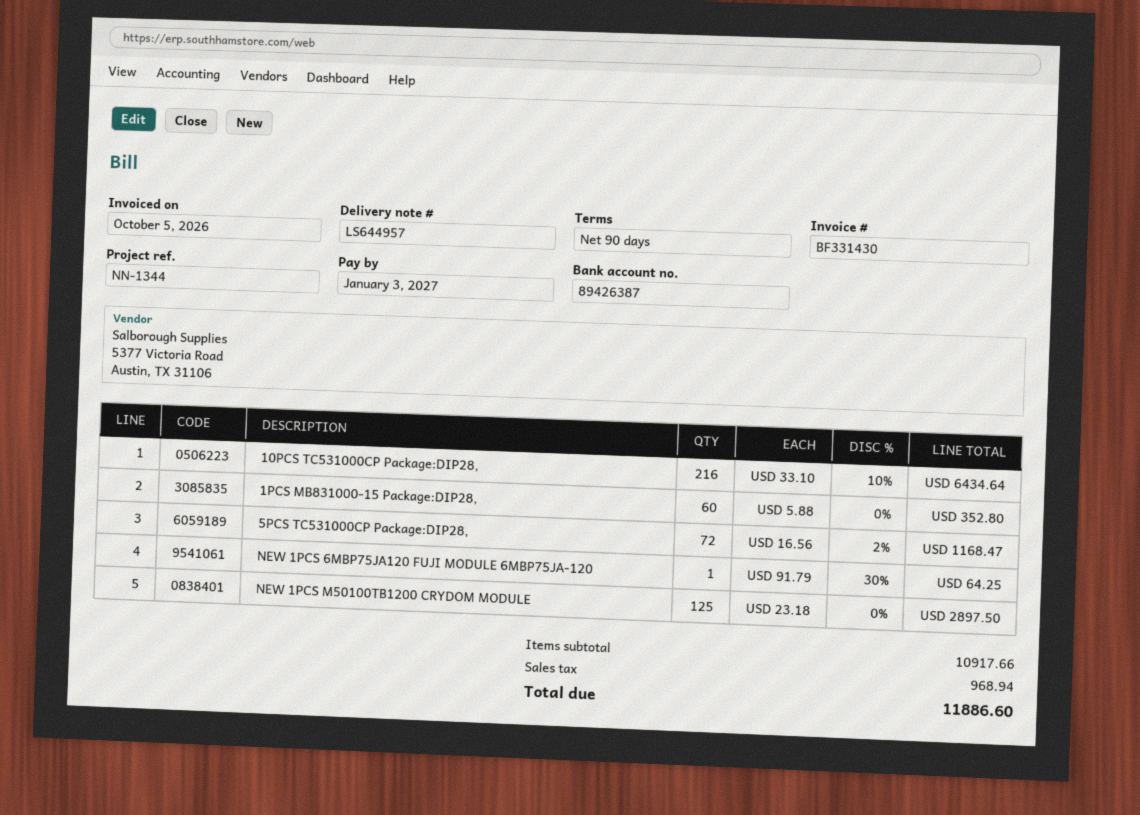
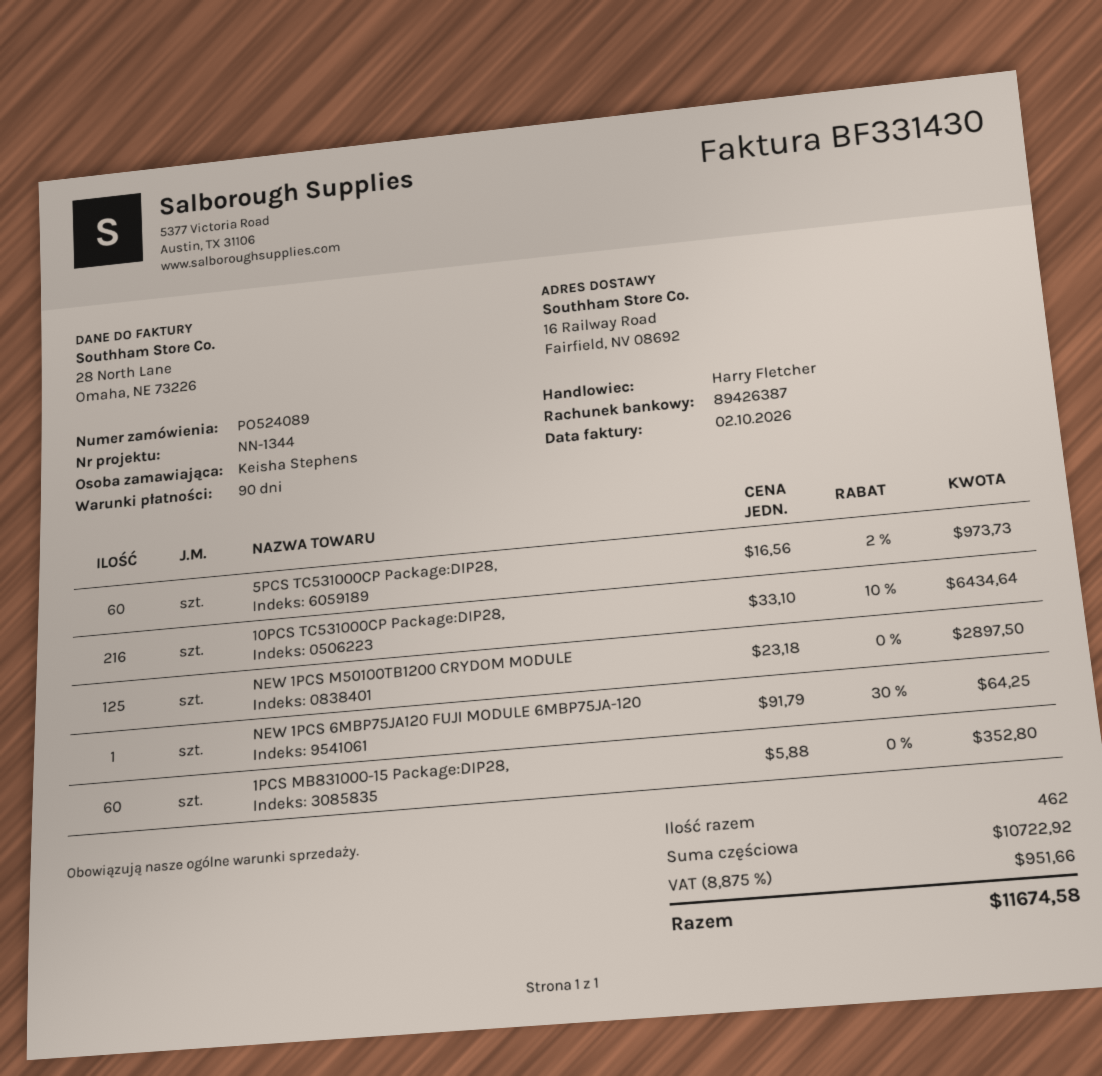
invoice date: 2026-10-05 -> 2026-10-02
5PCS TC531000CP Package:DIP28,: 72 x 16.56 - 2% = 1168.47 -> 60 x 16.56 - 2% = 973.73
subtotal: 10917.66 -> 10722.92
tax: 968.94 -> 951.66
total: 11886.60 -> 11674.58

